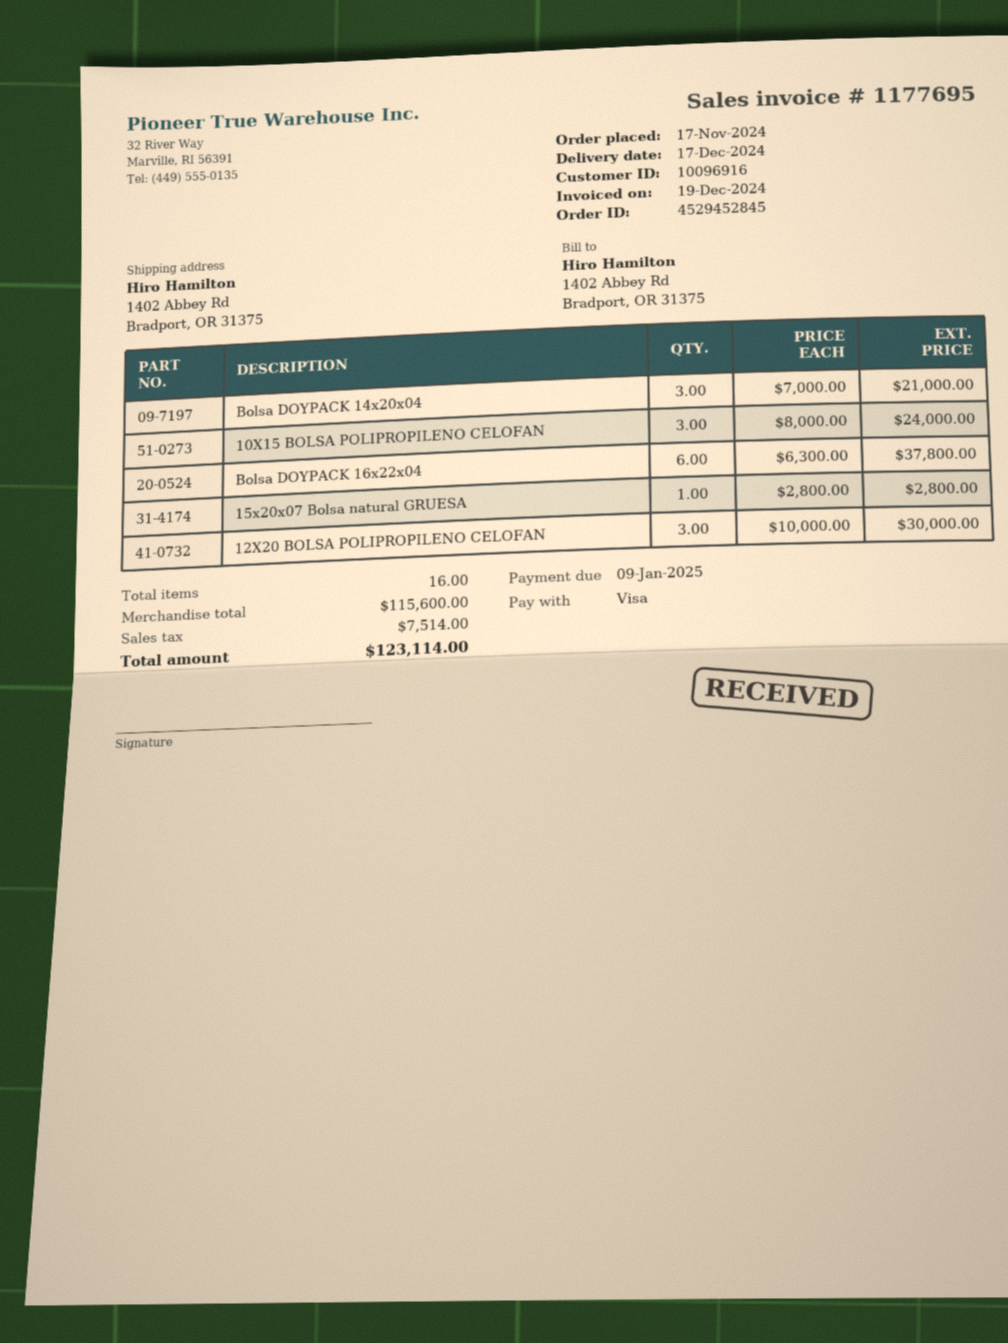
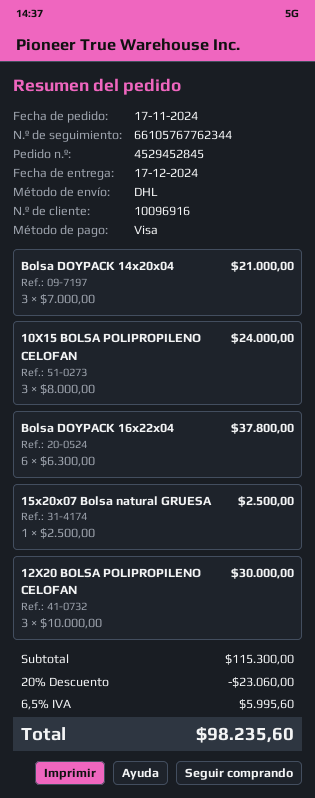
15x20x07 Bolsa natural GRUESA: 1 x 2800.00 = 2800.00 -> 1 x 2500.00 = 2500.00
subtotal: 115600.00 -> 115300.00
discount: none -> 20% = 23060.00
tax: 7514.00 -> 5995.60
total: 123114.00 -> 98235.60

